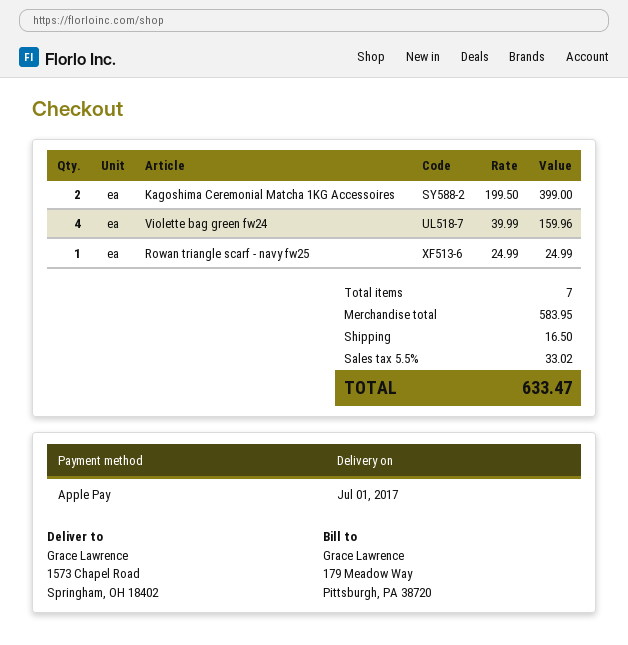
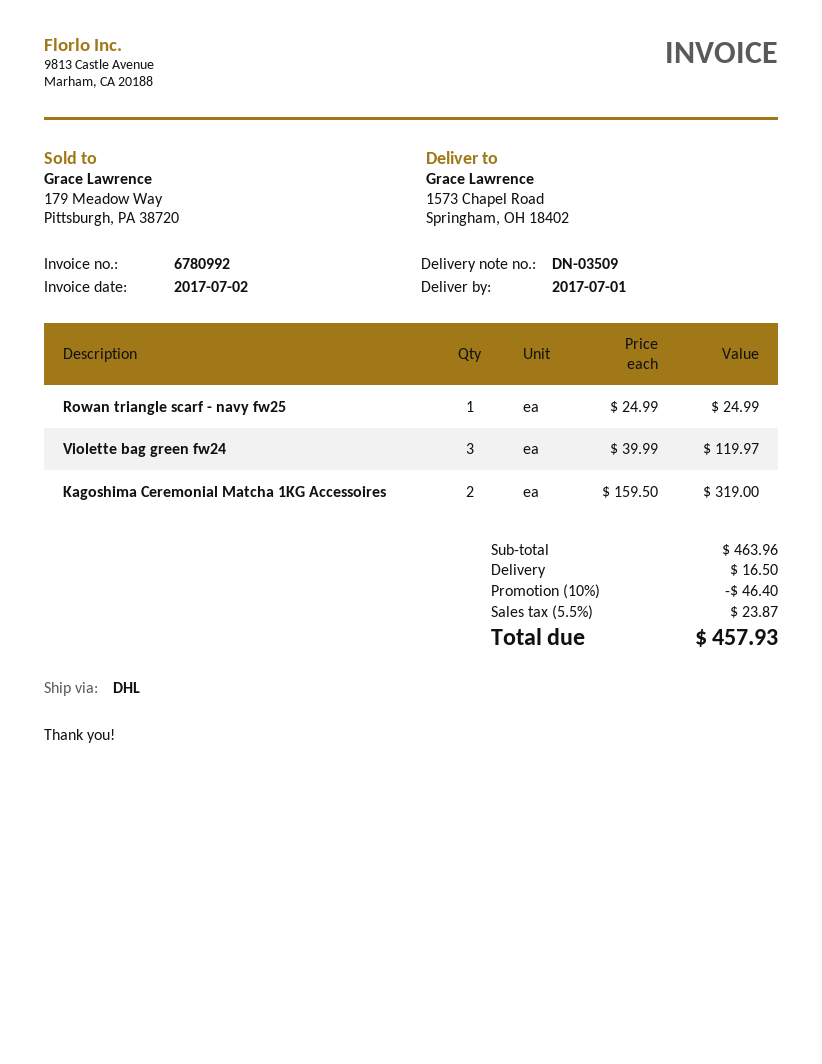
Kagoshima Ceremonial Matcha 1KG Accessoires: 2 x 199.50 = 399.00 -> 2 x 159.50 = 319.00
Violette bag green fw24: 4 x 39.99 = 159.96 -> 3 x 39.99 = 119.97
subtotal: 583.95 -> 463.96
discount: none -> 10% = 46.40
tax: 5.5% = 33.02 -> 5.5% = 23.87
total: 633.47 -> 457.93

